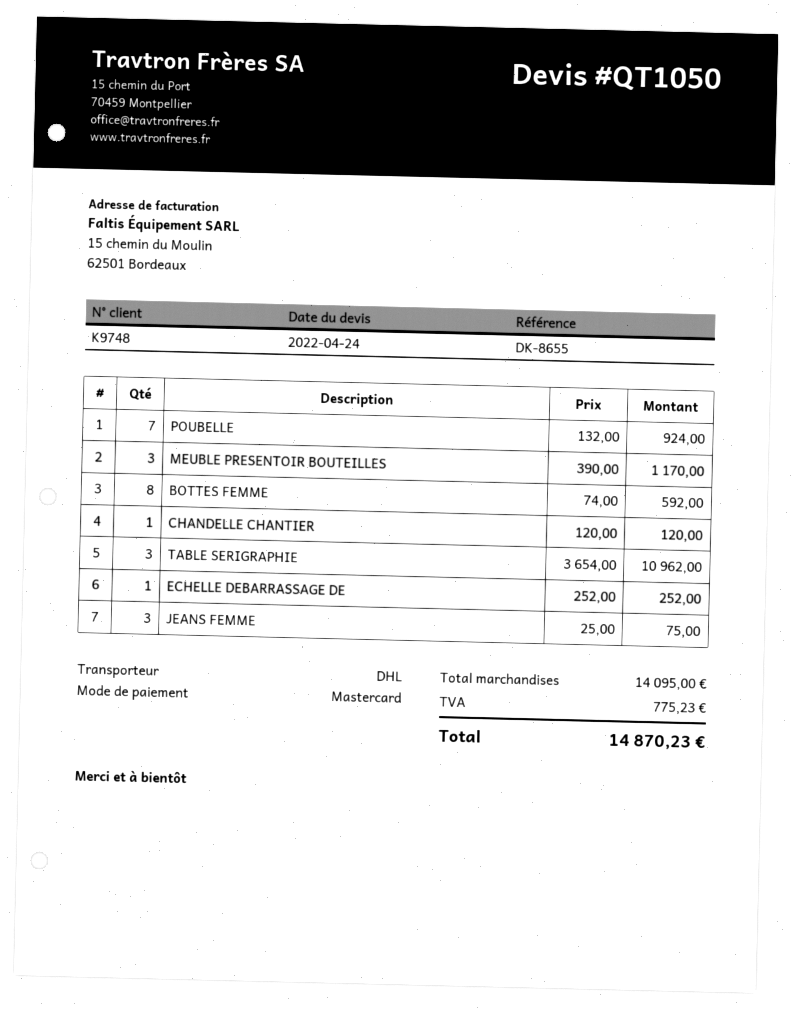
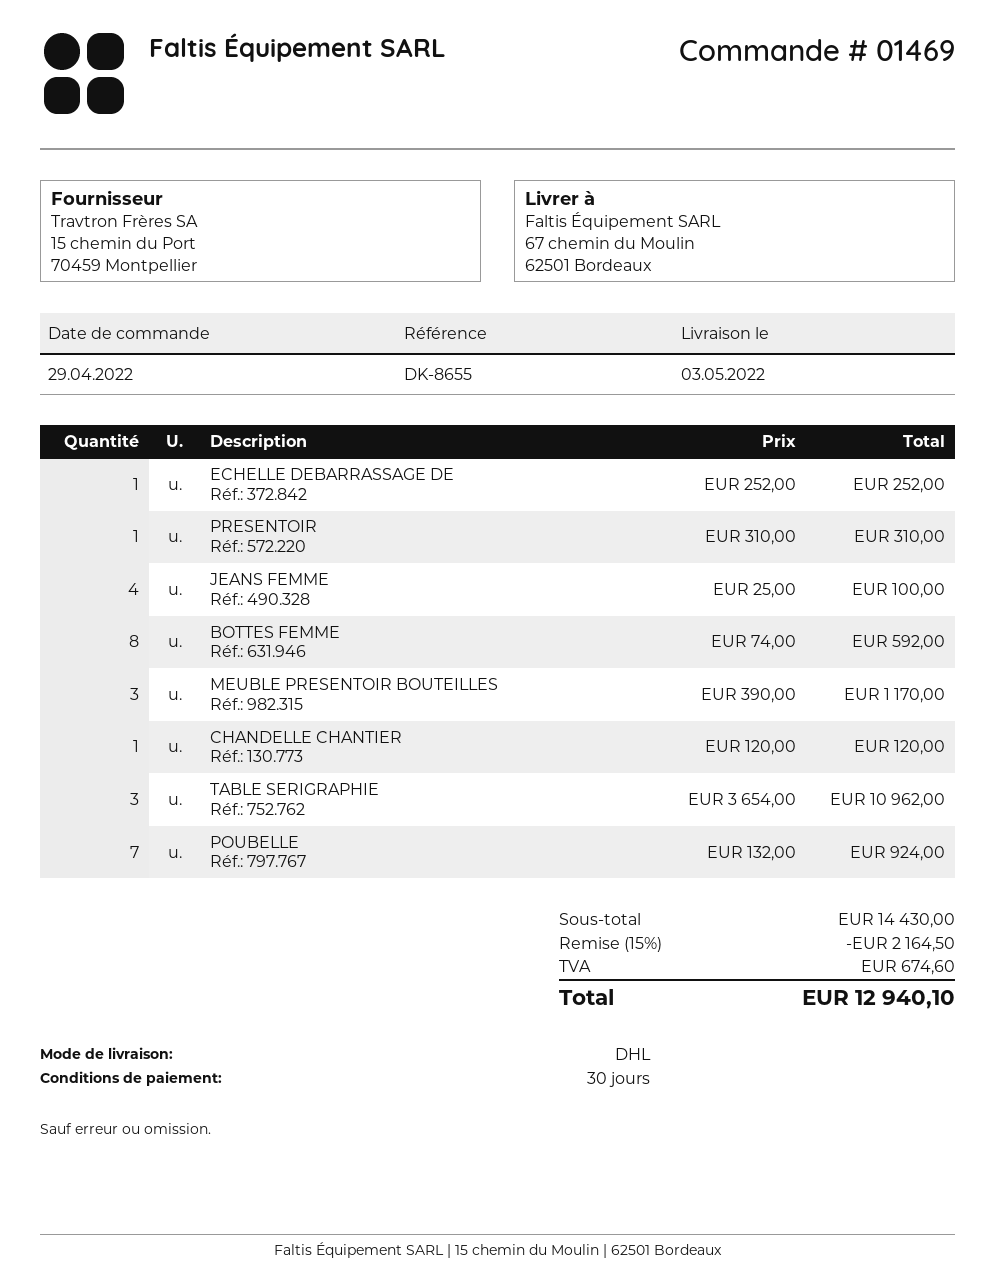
JEANS FEMME: 3 x 25.00 = 75.00 -> 4 x 25.00 = 100.00
PRESENTOIR: none -> 1 x 310.00 = 310.00
subtotal: 14095.00 -> 14430.00
discount: none -> 15% = 2164.50
tax: 775.23 -> 674.60
total: 14870.23 -> 12940.10

